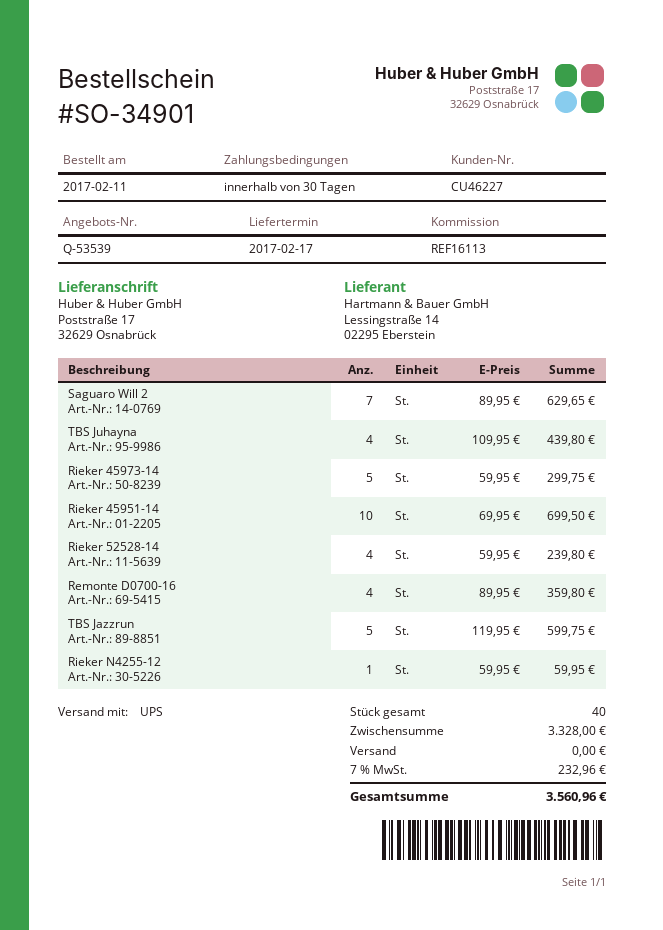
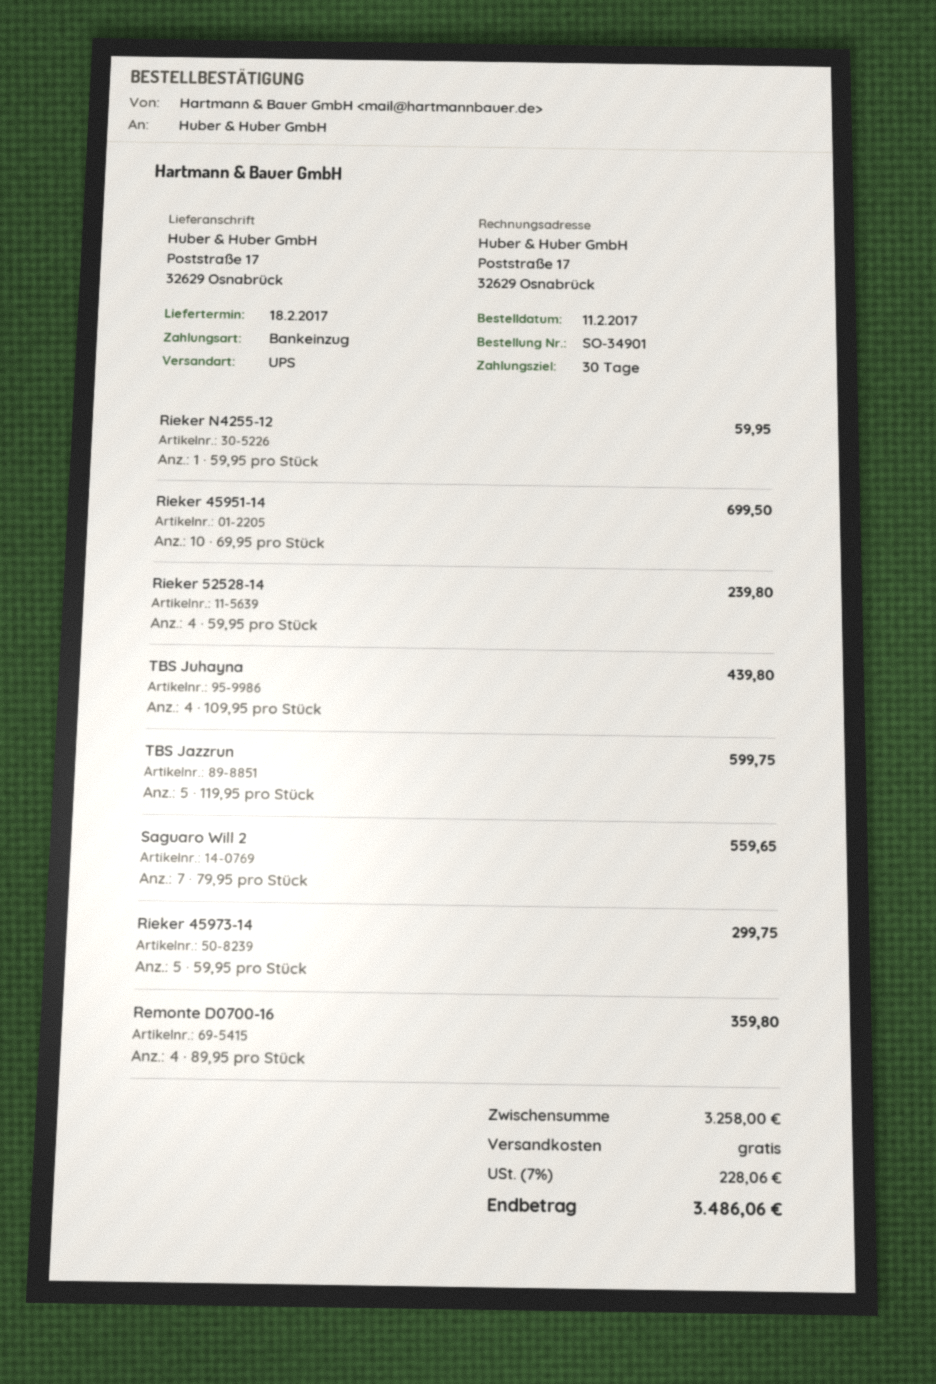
delivery date: 2017-02-17 -> 2017-02-18
Saguaro Will 2: 7 x 89.95 = 629.65 -> 7 x 79.95 = 559.65
subtotal: 3328.00 -> 3258.00
tax: 7% = 232.96 -> 7% = 228.06
total: 3560.96 -> 3486.06

